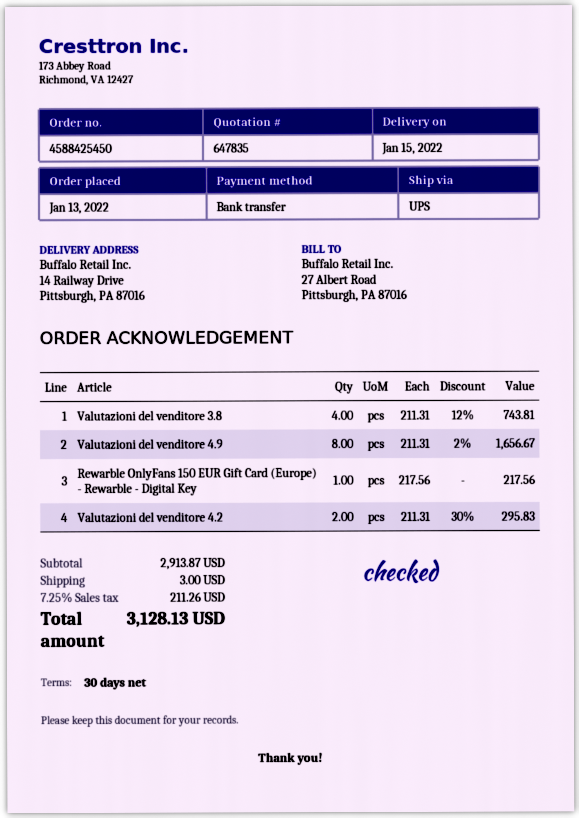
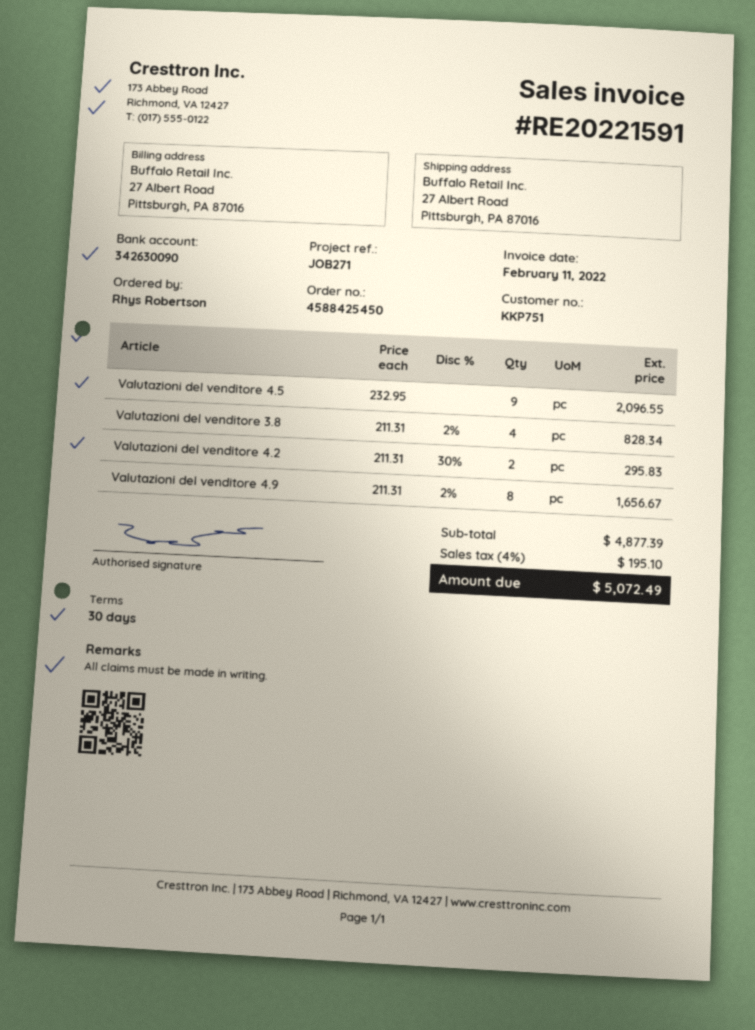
ship to: 14 Railway Drive, Pittsburgh, PA 87016 -> 27 Albert Road, Pittsburgh, PA 87016
Valutazioni del venditore 3.8: 4 x 211.31 - 12% = 743.81 -> 4 x 211.31 - 2% = 828.34
Rewarble OnlyFans 150 EUR Gift Card (Europe) - Rewarble - Digital Key: 1 x 217.56 = 217.56 -> none
Valutazioni del venditore 4.5: none -> 9 x 232.95 = 2096.55
subtotal: 2913.87 -> 4877.39
shipping: 3.00 -> none
tax: 7.25% = 211.26 -> 4% = 195.10
total: 3128.13 -> 5072.49

